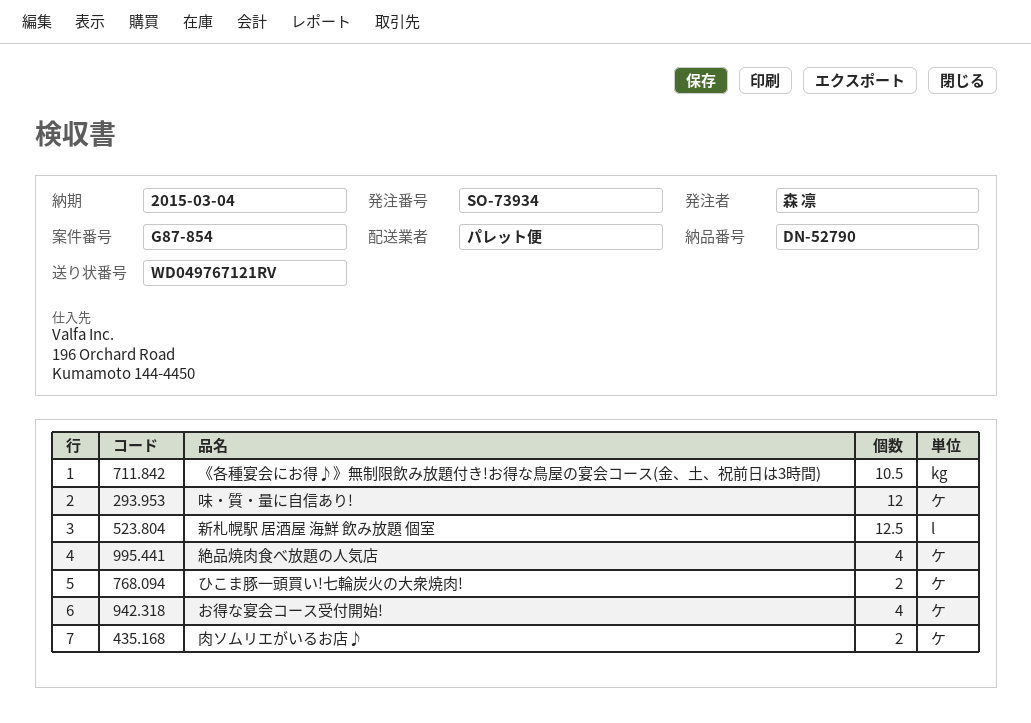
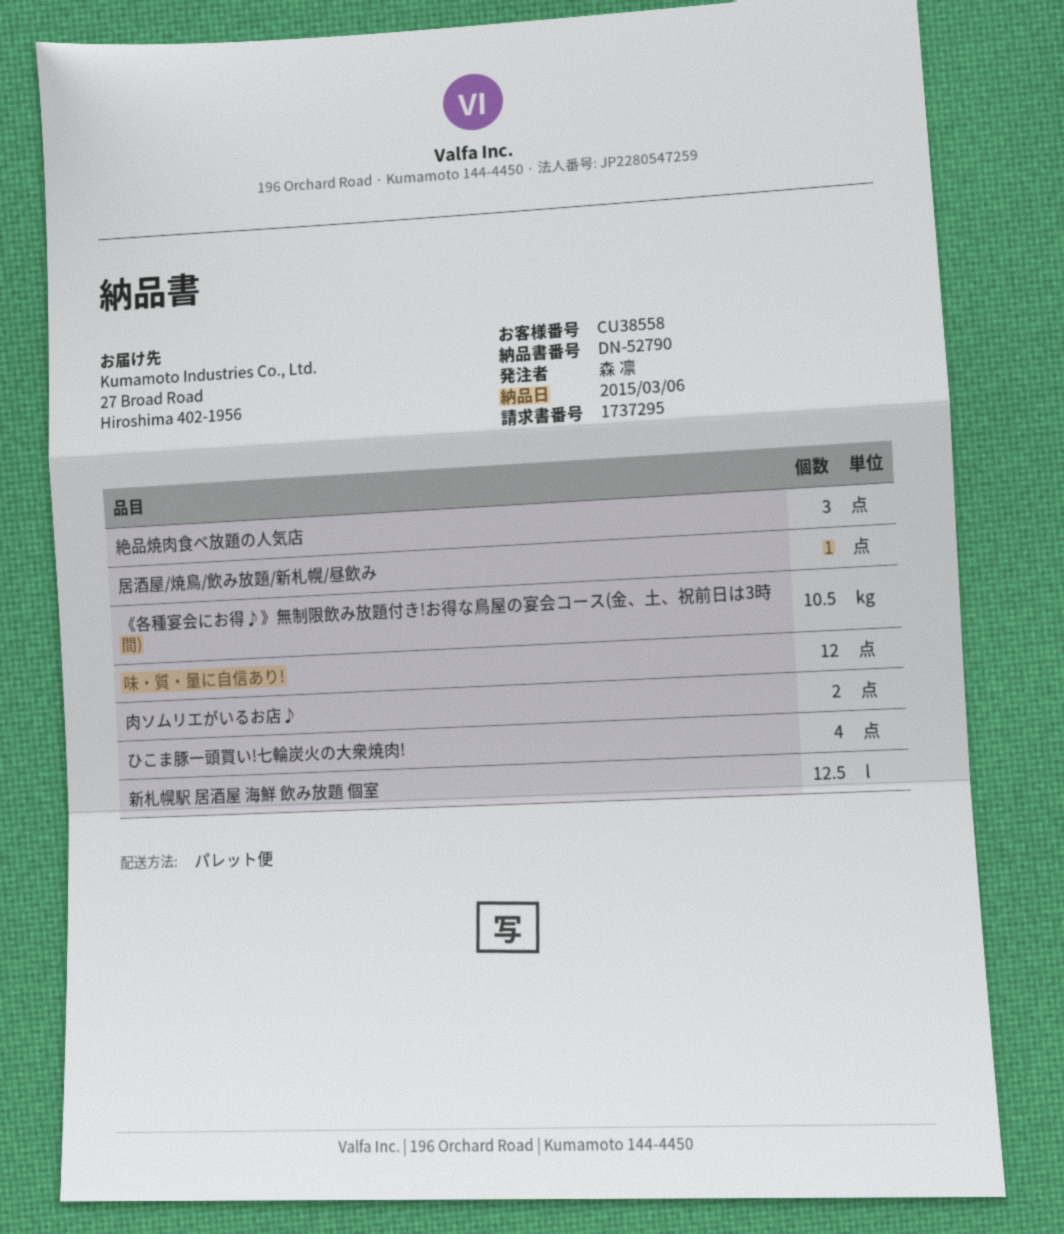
delivery date: 2015-03-04 -> 2015-03-06
絶品焼肉食べ放題の人気店: 4 -> 3
ひこま豚一頭買い!七輪炭火の大衆焼肉!: 2 -> 4
お得な宴会コース受付開始!: 4 -> none
居酒屋/焼鳥/飲み放題/新札幌/昼飲み: none -> 1

